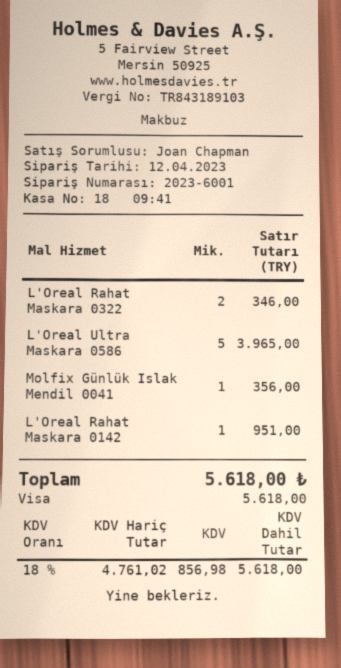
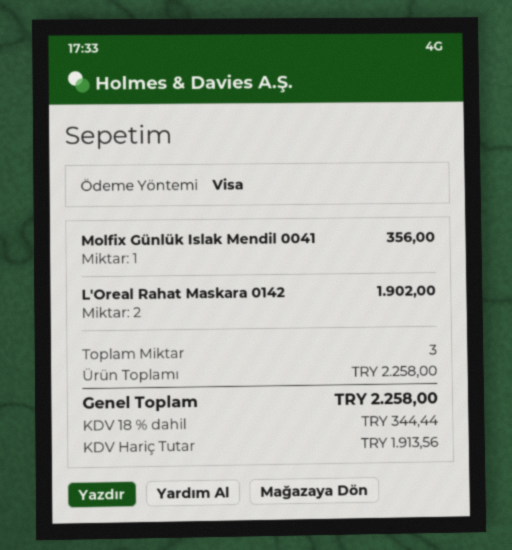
L'Oreal Rahat Maskara 0322: 2 for 346.00 -> none
L'Oreal Ultra Maskara 0586: 5 for 3965.00 -> none
L'Oreal Rahat Maskara 0142: 1 for 951.00 -> 2 for 1902.00
net: 4761.02 -> 1913.56
tax: 18% = 856.98 -> 18% = 344.44
total: 5618.00 -> 2258.00

